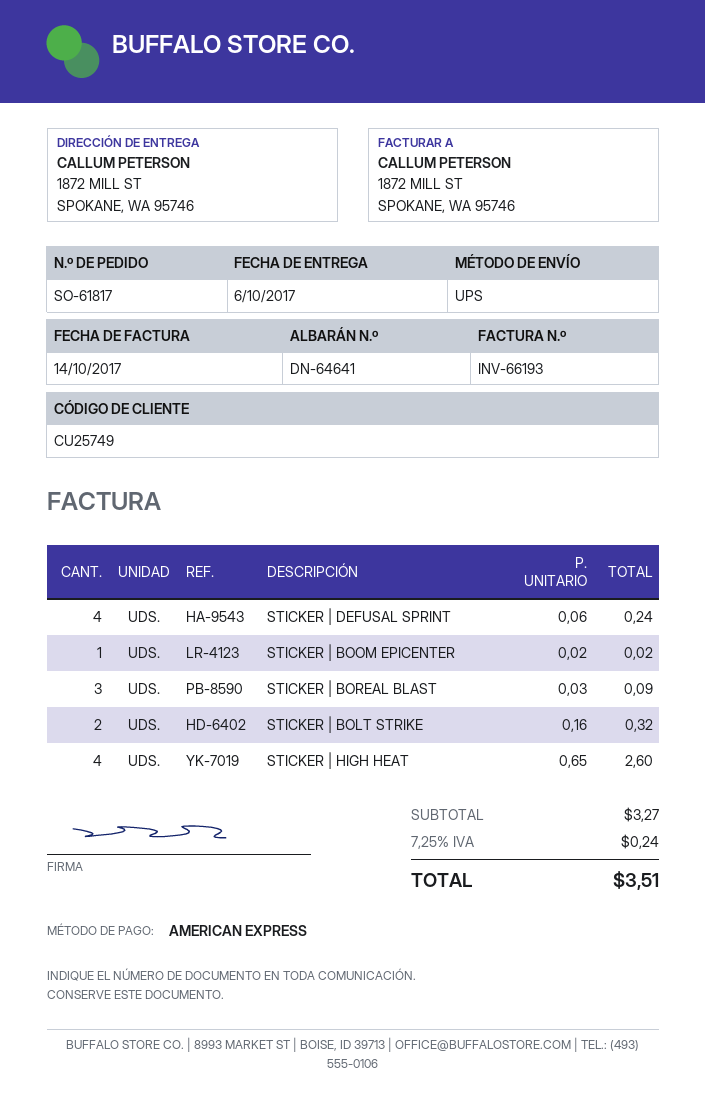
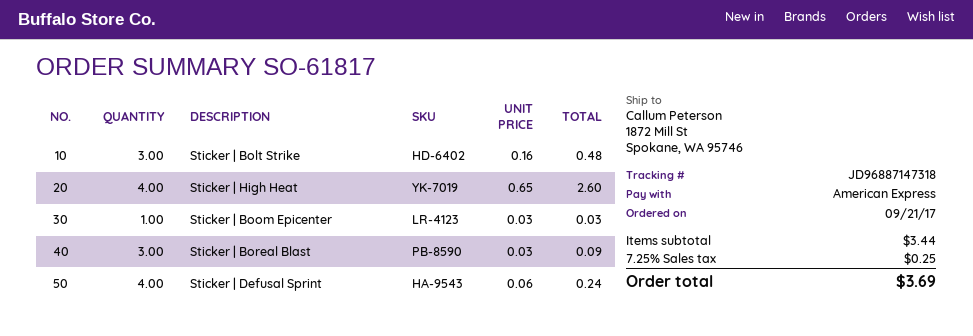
STICKER | BOOM EPICENTER: 1 x 0.02 = 0.02 -> 1 x 0.03 = 0.03
STICKER | BOLT STRIKE: 2 x 0.16 = 0.32 -> 3 x 0.16 = 0.48
subtotal: 3.27 -> 3.44
tax: 7.25% = 0.24 -> 7.25% = 0.25
total: 3.51 -> 3.69

